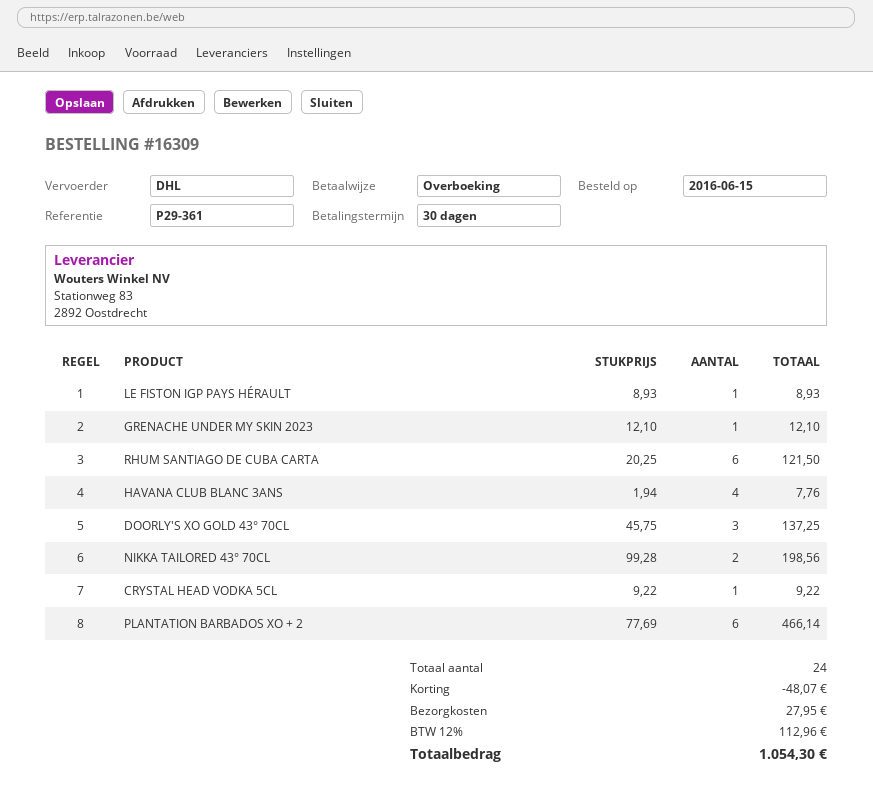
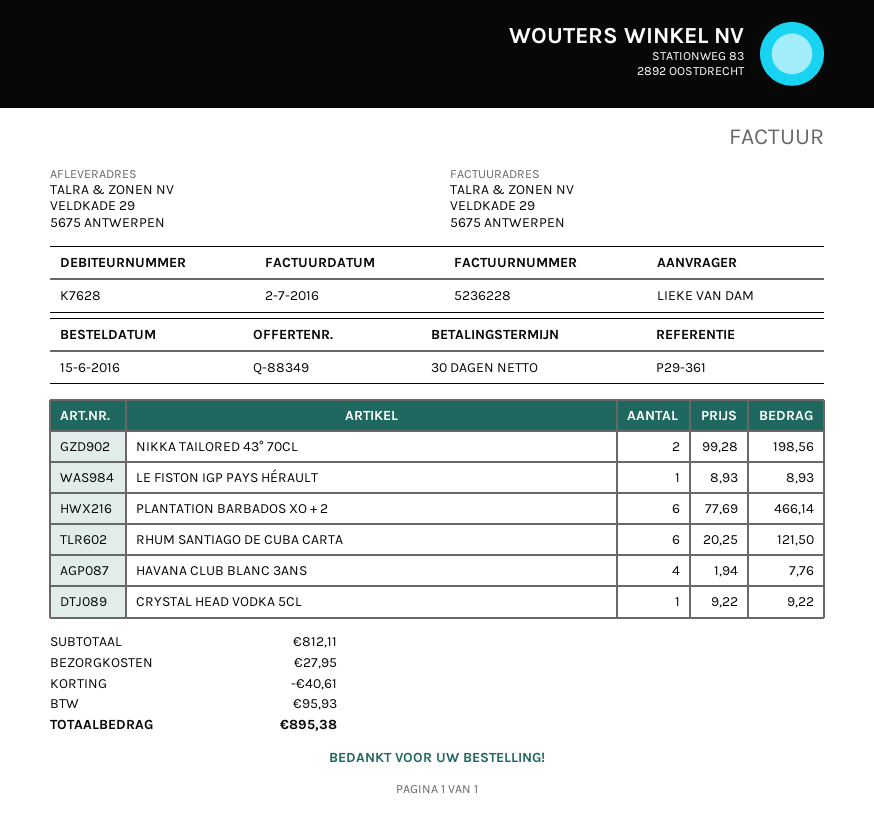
GRENACHE UNDER MY SKIN 2023: 1 x 12.10 = 12.10 -> none
DOORLY'S XO GOLD 43° 70CL: 3 x 45.75 = 137.25 -> none
discount: 48.07 -> 40.61
tax: 112.96 -> 95.93
total: 1054.30 -> 895.38

